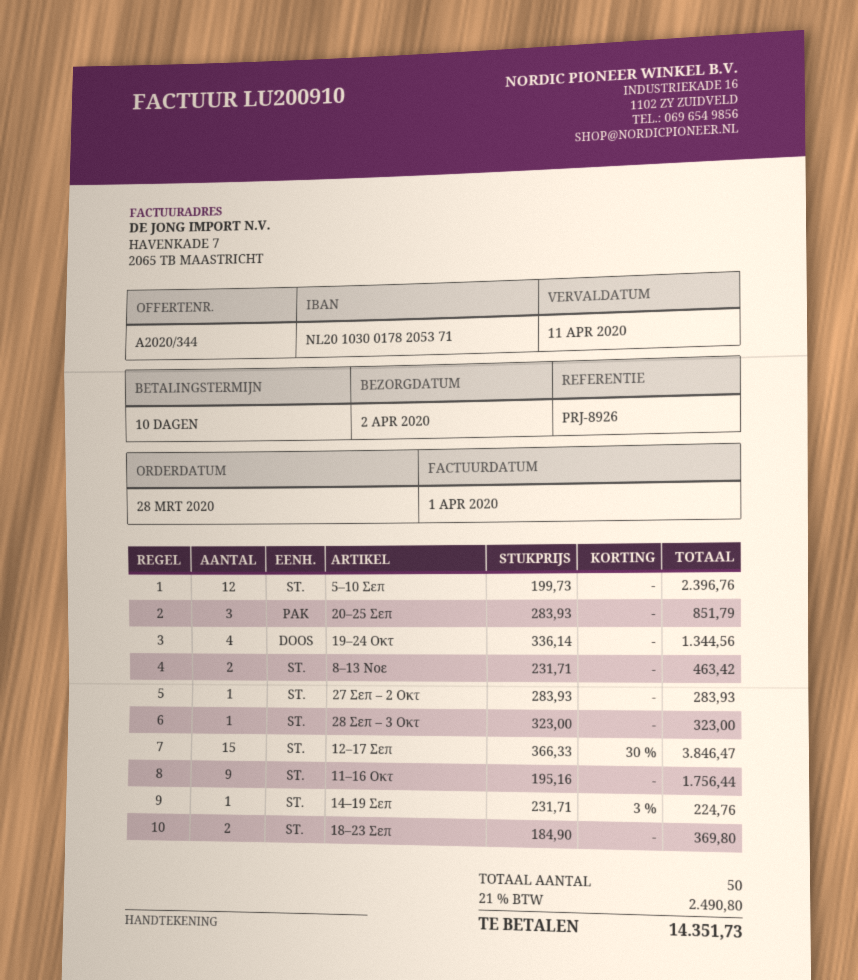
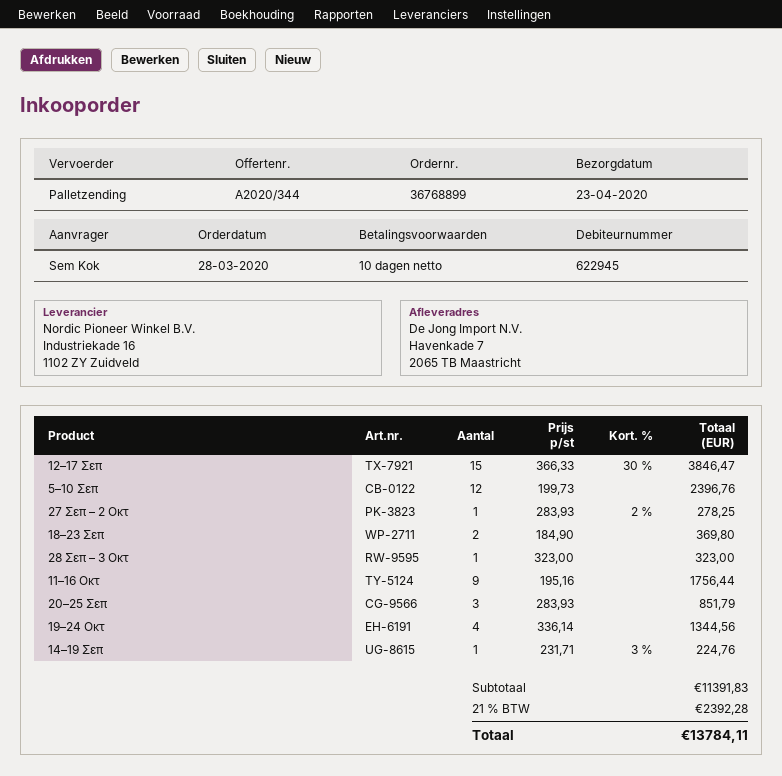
delivery date: 2020-04-02 -> 2020-04-23
8–13 Νοε: 2 x 231.71 = 463.42 -> none
27 Σεπ – 2 Οκτ: 1 x 283.93 = 283.93 -> 1 x 283.93 - 2% = 278.25
tax: 21% = 2490.80 -> 21% = 2392.28
total: 14351.73 -> 13784.11

